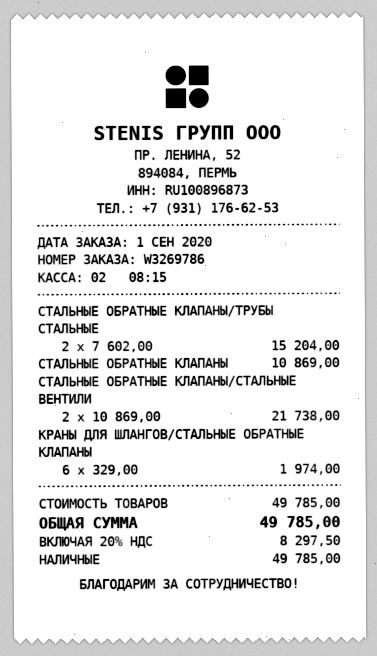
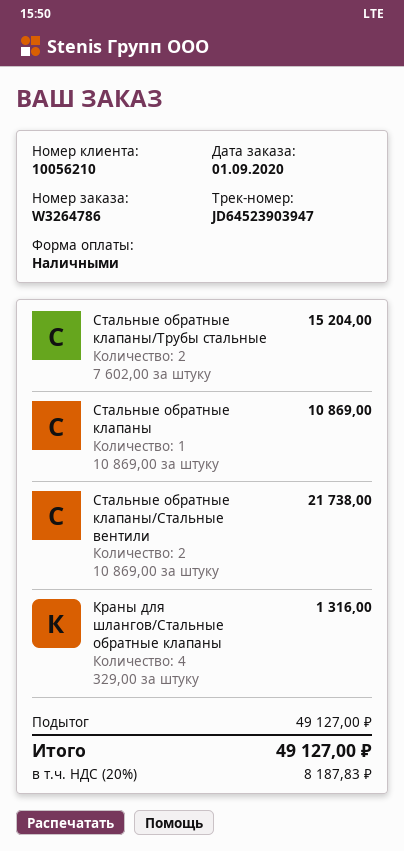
order number: W3269786 -> W3264786
КРАНЫ ДЛЯ ШЛАНГОВ/СТАЛЬНЫЕ ОБРАТНЫЕ КЛАПАНЫ: 6 x 329.00 = 1974.00 -> 4 x 329.00 = 1316.00
subtotal: 49785.00 -> 49127.00
tax: 20% = 8297.50 -> 20% = 8187.83
total: 49785.00 -> 49127.00

